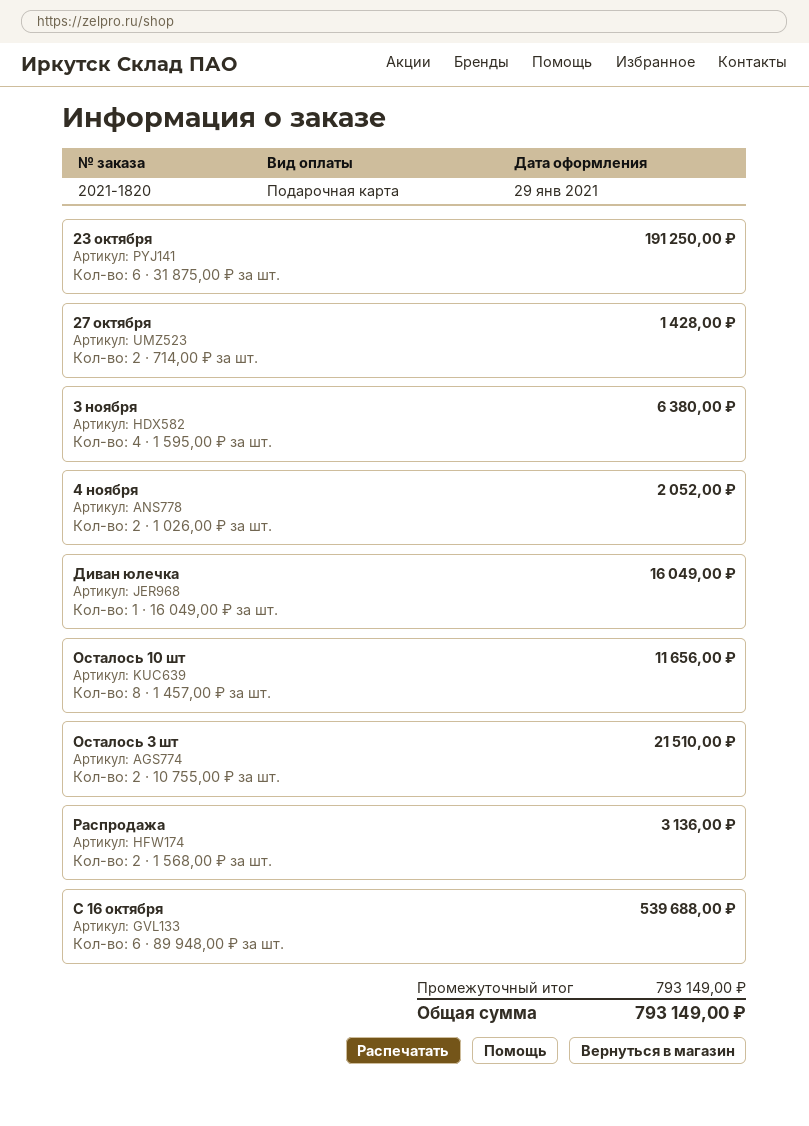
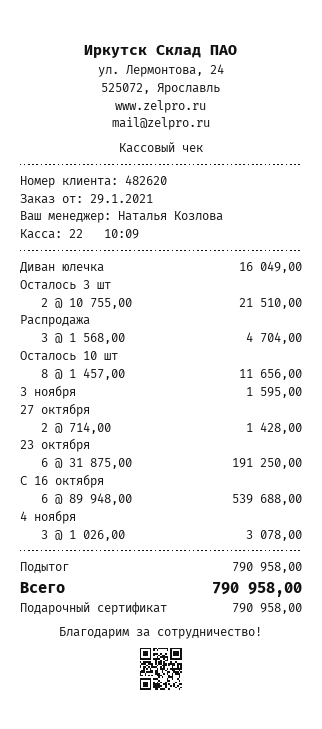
3 ноября: 4 x 1595.00 = 6380.00 -> 1 x 1595.00 = 1595.00
4 ноября: 2 x 1026.00 = 2052.00 -> 3 x 1026.00 = 3078.00
Распродажа: 2 x 1568.00 = 3136.00 -> 3 x 1568.00 = 4704.00
subtotal: 793149.00 -> 790958.00
total: 793149.00 -> 790958.00

